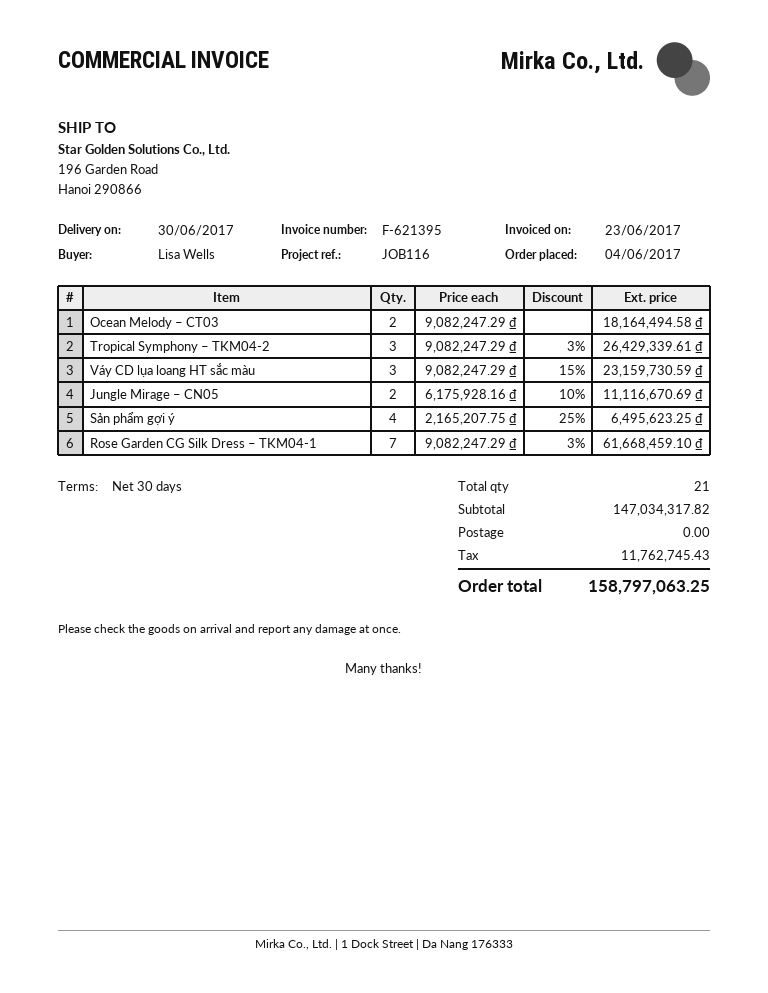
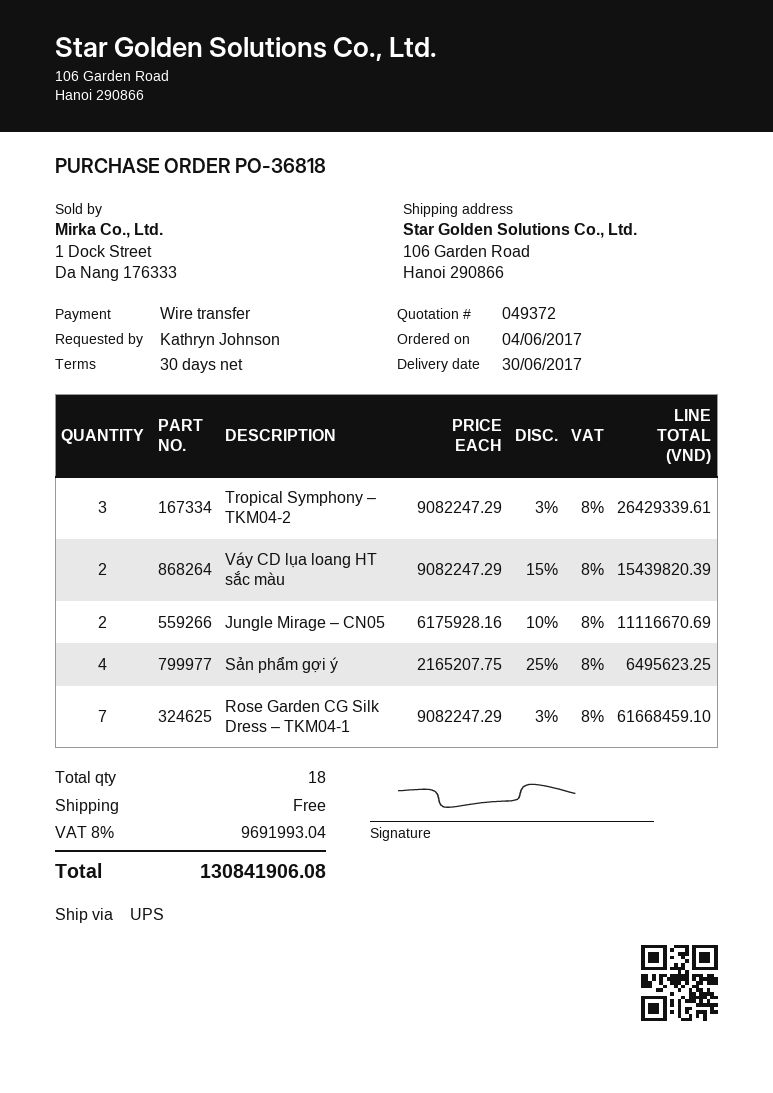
ordered by: Lisa Wells -> Kathryn Johnson
ship to: 196 Garden Road, Hanoi 290866 -> 106 Garden Road, Hanoi 290866
Ocean Melody – CT03: 2 x 9082247.29 = 18164494.58 -> none
Váy CD lụa loang HT sắc màu: 3 x 9082247.29 - 15% = 23159730.59 -> 2 x 9082247.29 - 15% = 15439820.39
total quantity: 21 -> 18
tax: 11762745.43 -> 9691993.04
total: 158797063.25 -> 130841906.08

